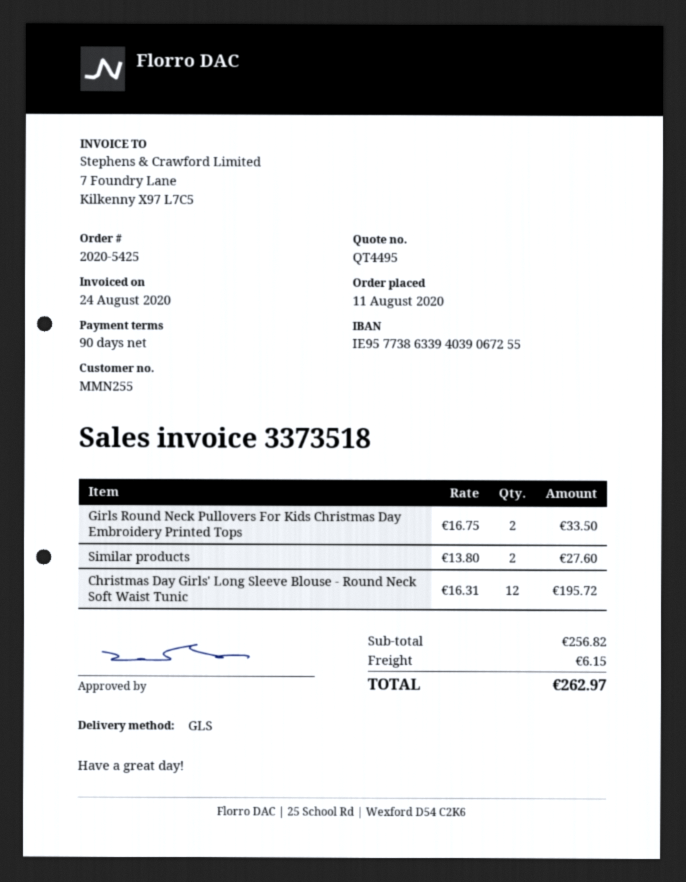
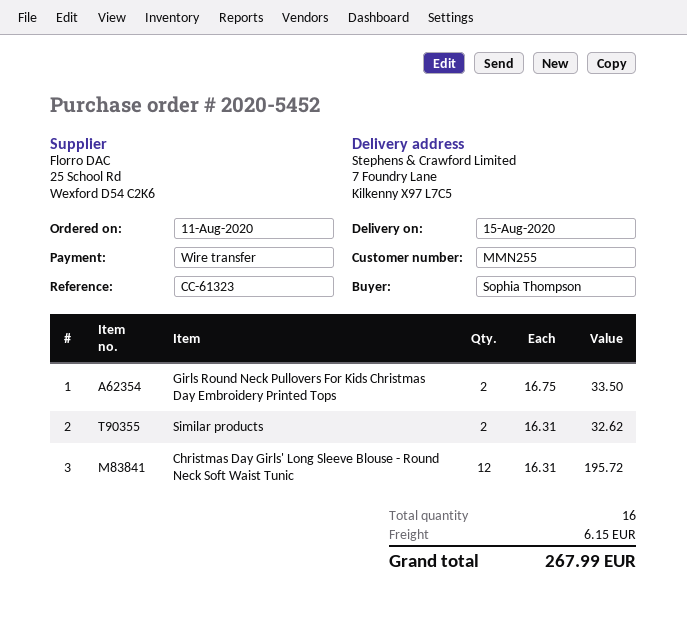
order number: 2020-5425 -> 2020-5452
Similar products: 2 x 13.80 = 27.60 -> 2 x 16.31 = 32.62
total: 262.97 -> 267.99

